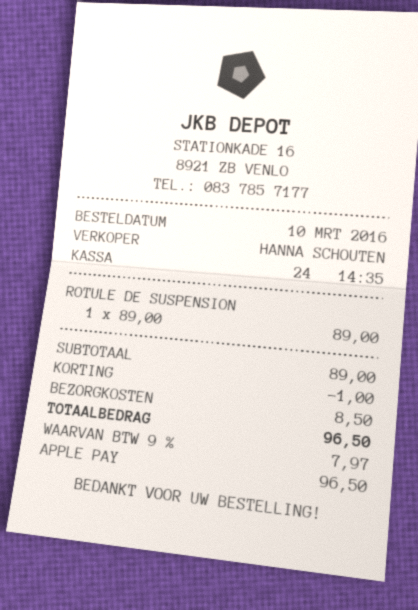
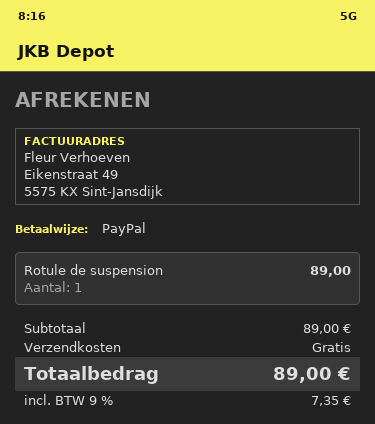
payment method: Apple Pay -> PayPal
discount: 1.00 -> none
shipping: 8.50 -> 0.00
tax: 9% = 7.97 -> 9% = 7.35
total: 96.50 -> 89.00

